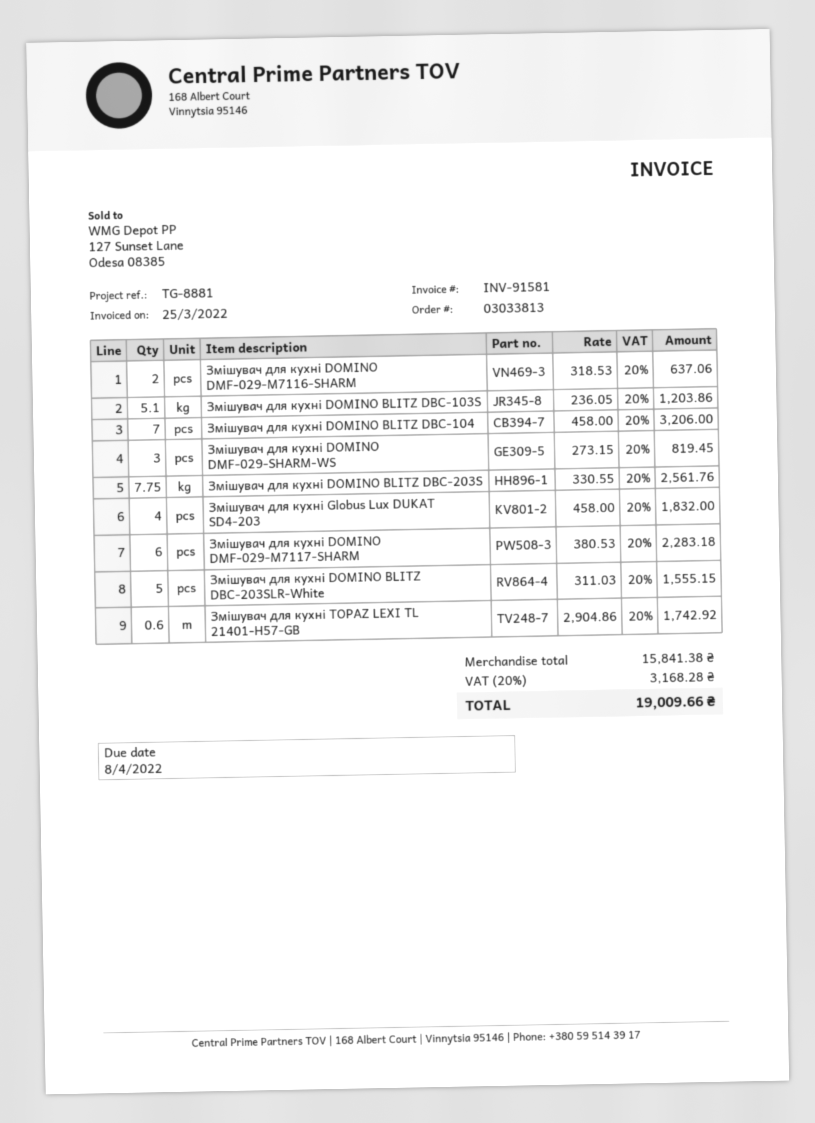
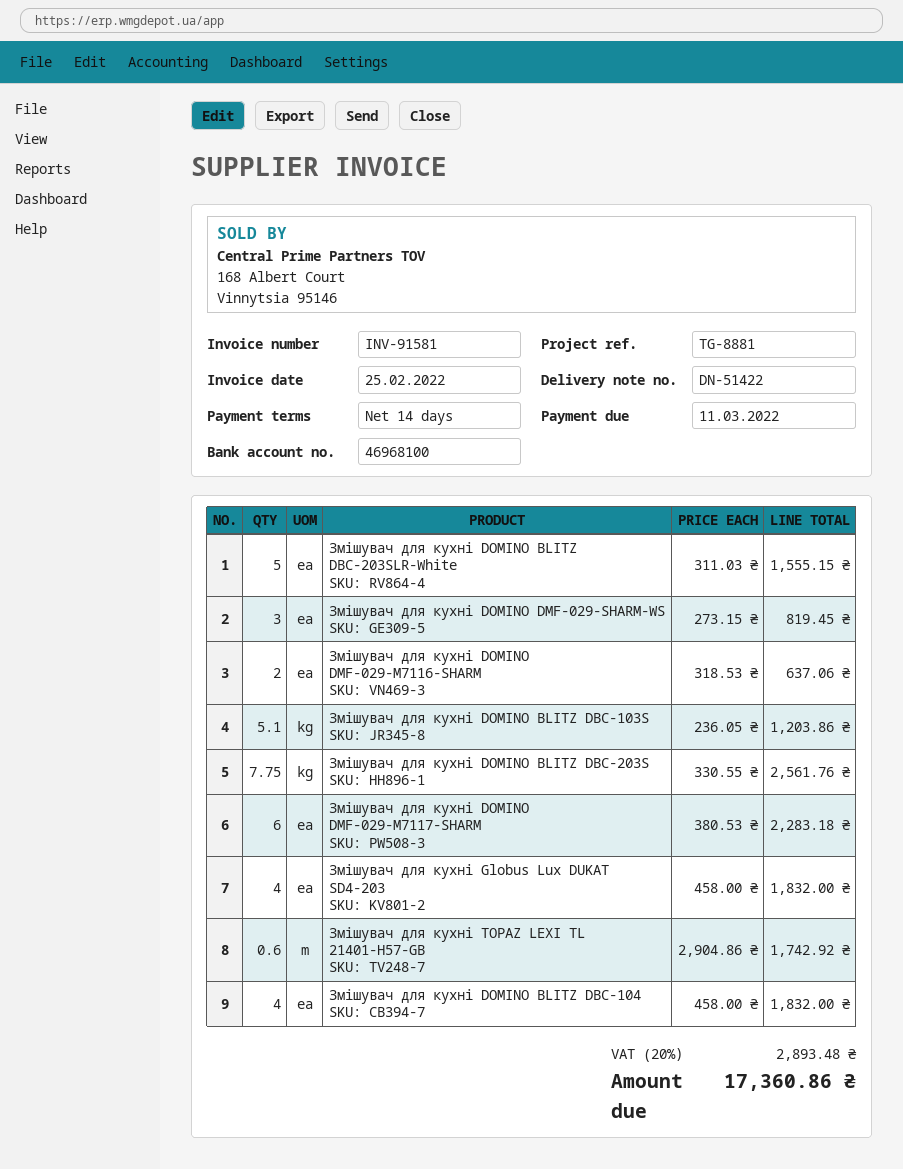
invoice date: 2022-03-25 -> 2022-02-25
due date: 2022-04-08 -> 2022-03-11
Змішувач для кухні DOMINO BLITZ DBC-104: 7 x 458.00 = 3206.00 -> 4 x 458.00 = 1832.00
tax: 20% = 3168.28 -> 20% = 2893.48
total: 19009.66 -> 17360.86

